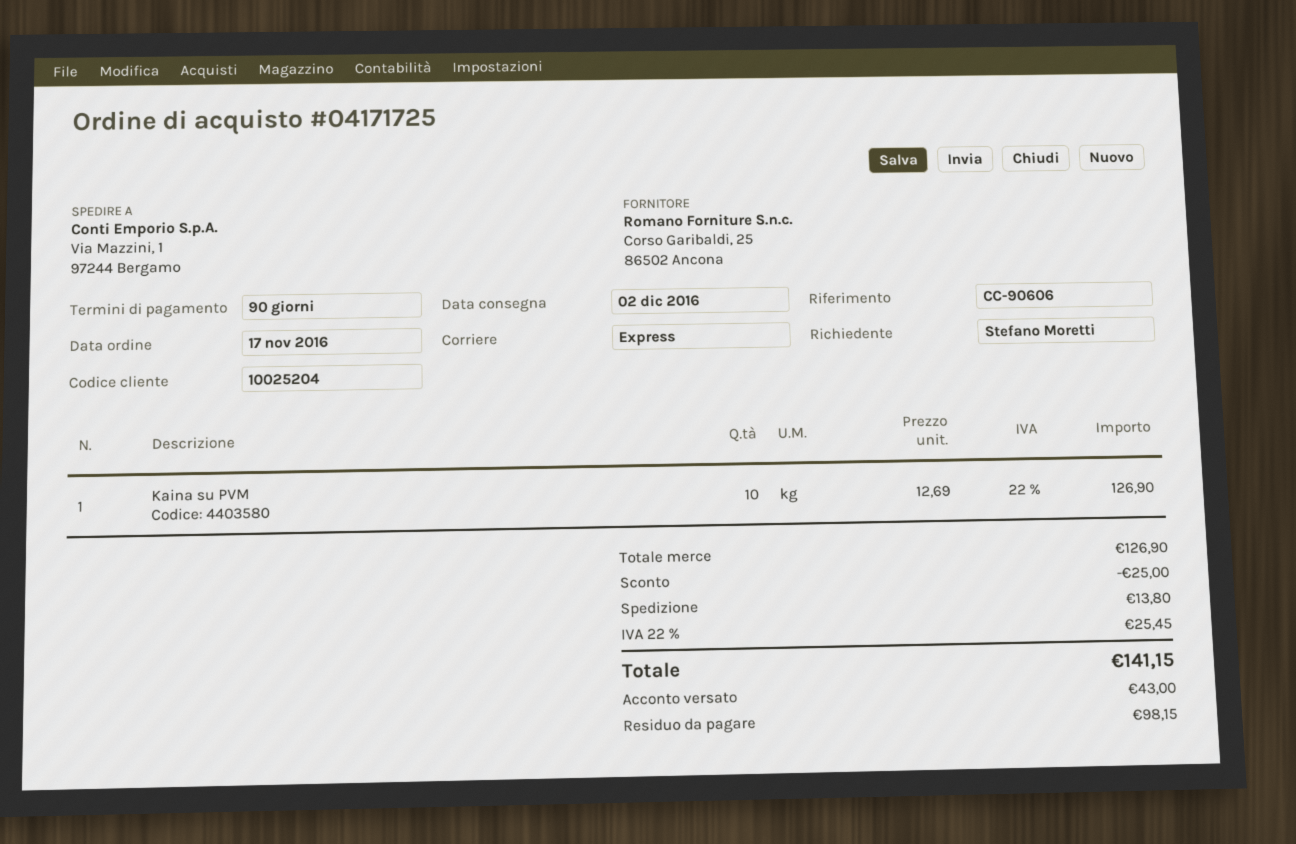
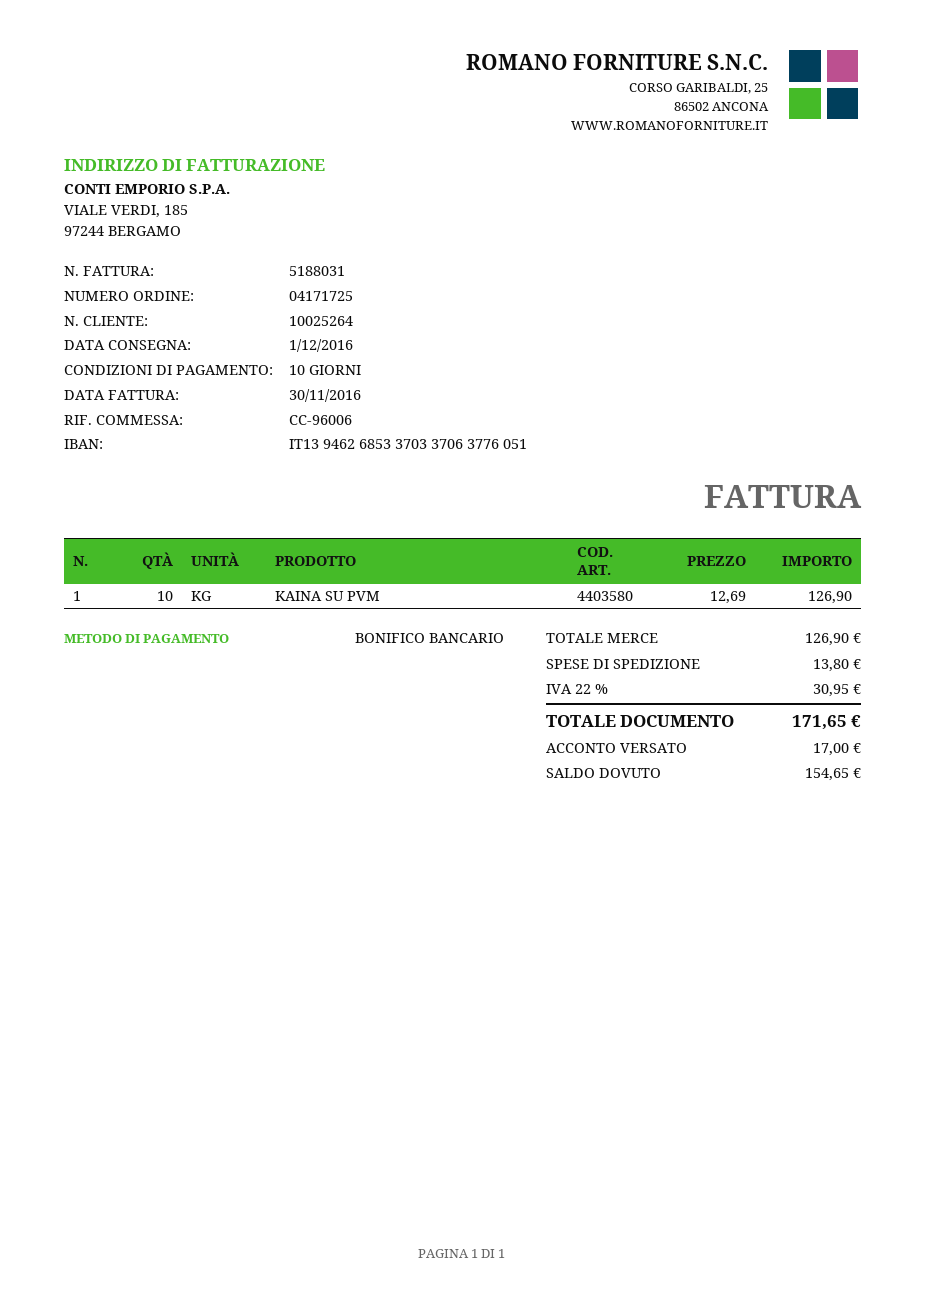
delivery date: 2016-12-02 -> 2016-12-01
payment terms: 90 days -> 10 days
customer number: 10025204 -> 10025264
reference: CC-90606 -> CC-96006
discount: 25.00 -> none
tax: 22% = 25.45 -> 22% = 30.95
total: 141.15 -> 171.65
deposit: 43.00 -> 17.00
balance: 98.15 -> 154.65

